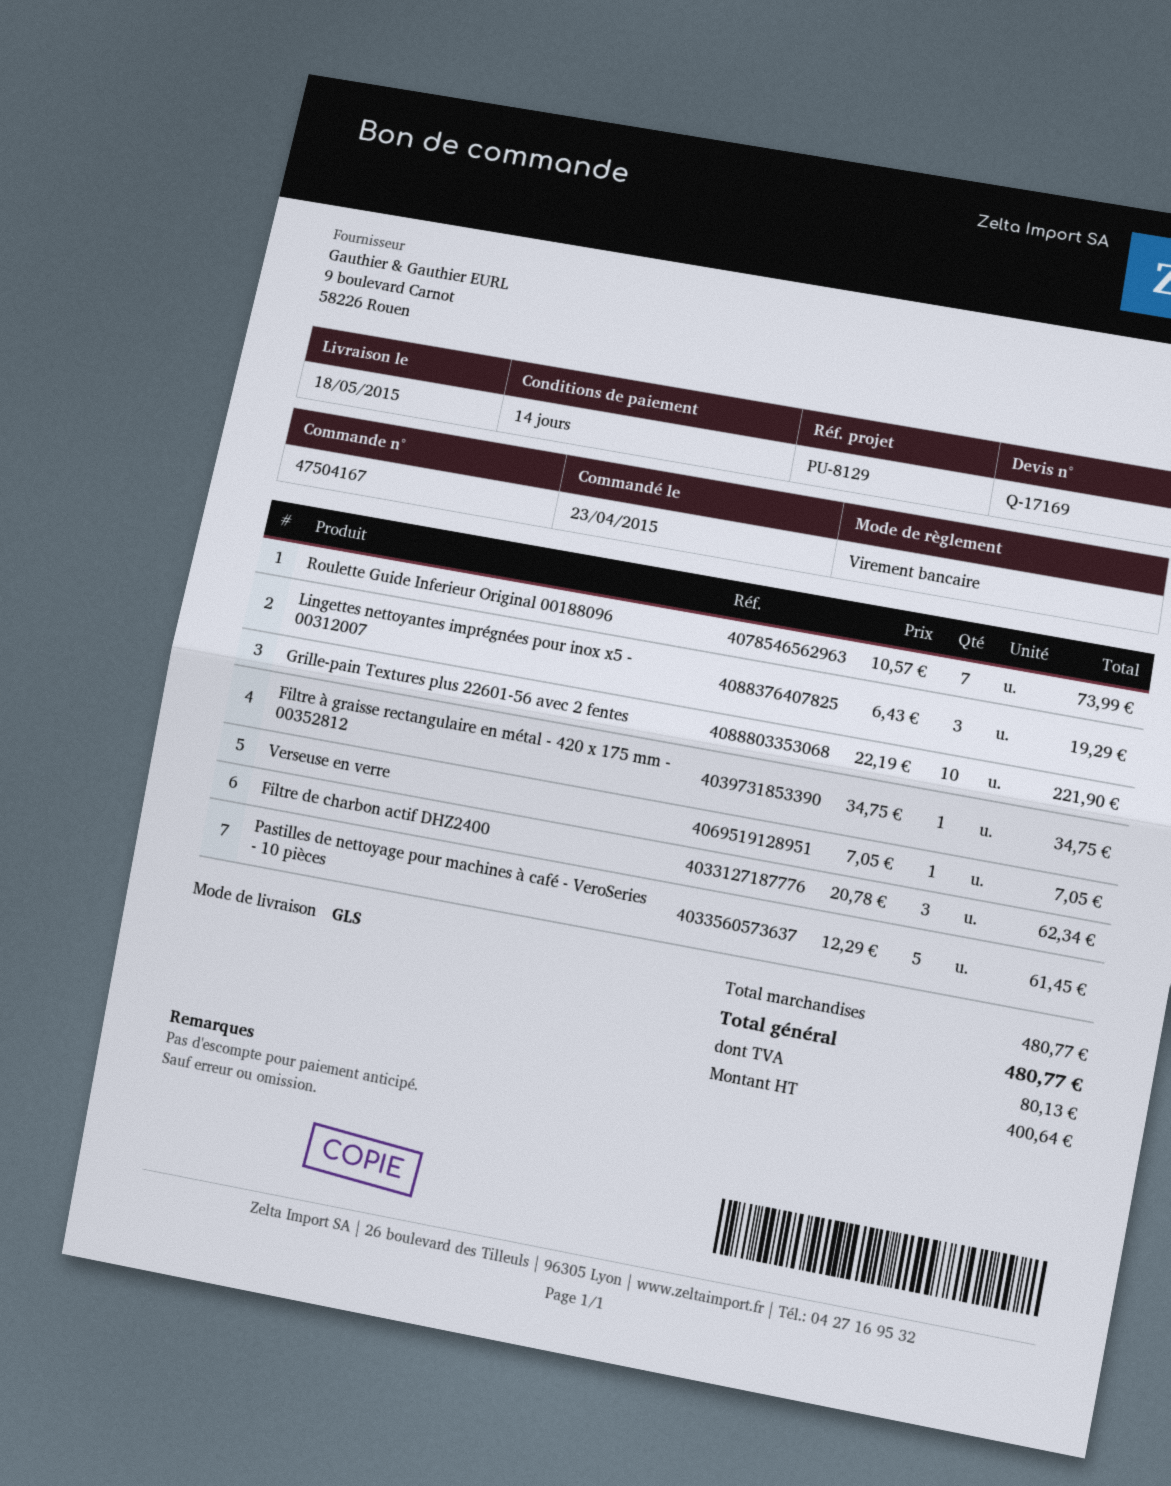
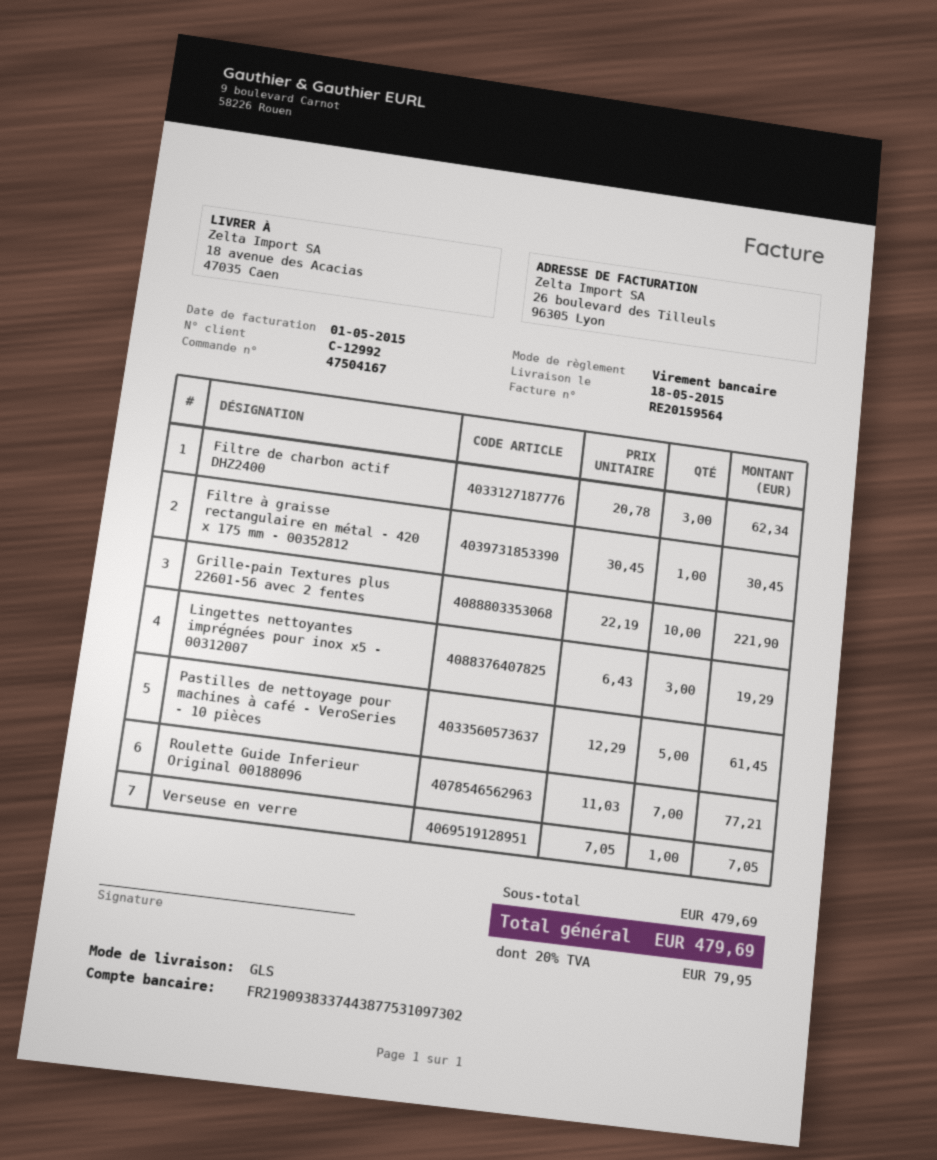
Roulette Guide Inferieur Original 00188096: 7 x 10.57 = 73.99 -> 7 x 11.03 = 77.21
Filtre à graisse rectangulaire en métal - 420 x 175 mm - 00352812: 1 x 34.75 = 34.75 -> 1 x 30.45 = 30.45
subtotal: 480.77 -> 479.69
tax: 80.13 -> 79.95
total: 480.77 -> 479.69

